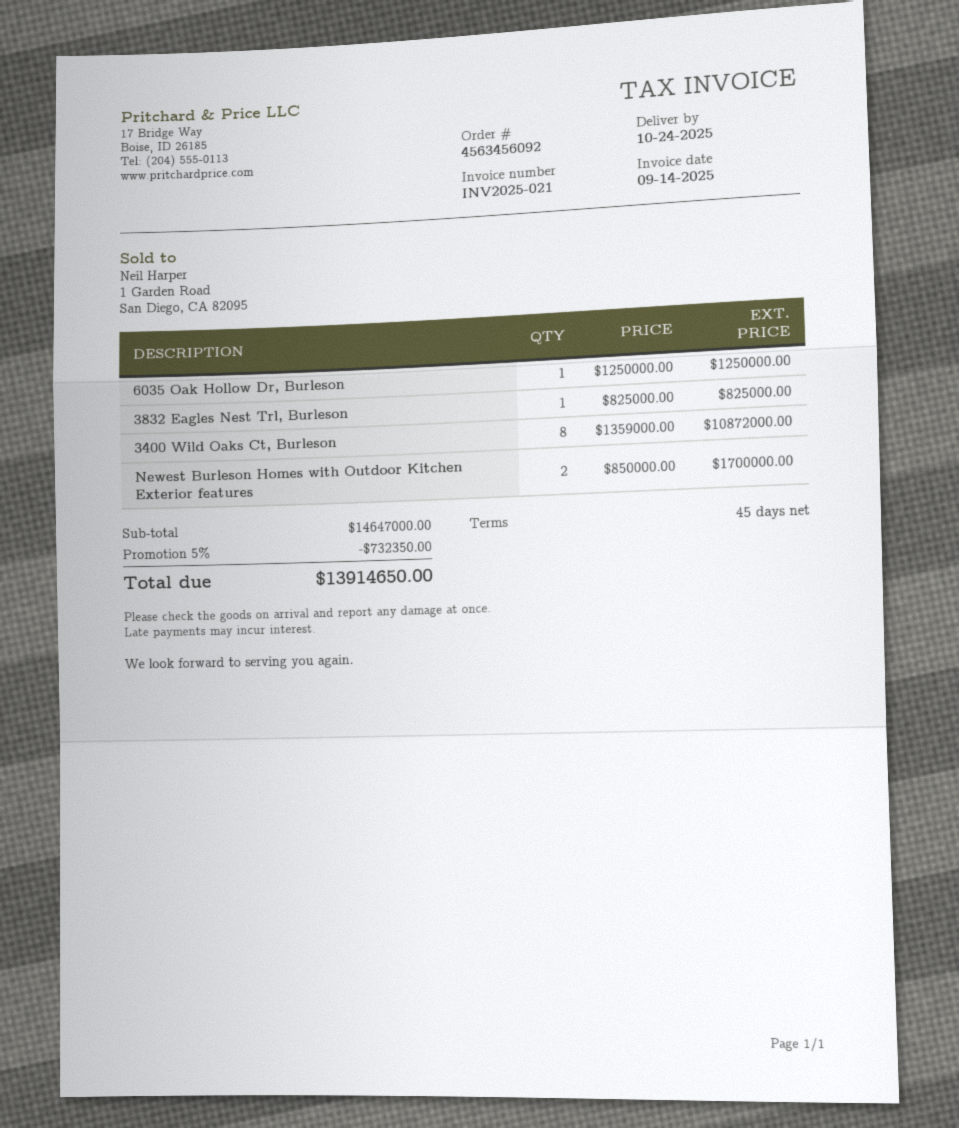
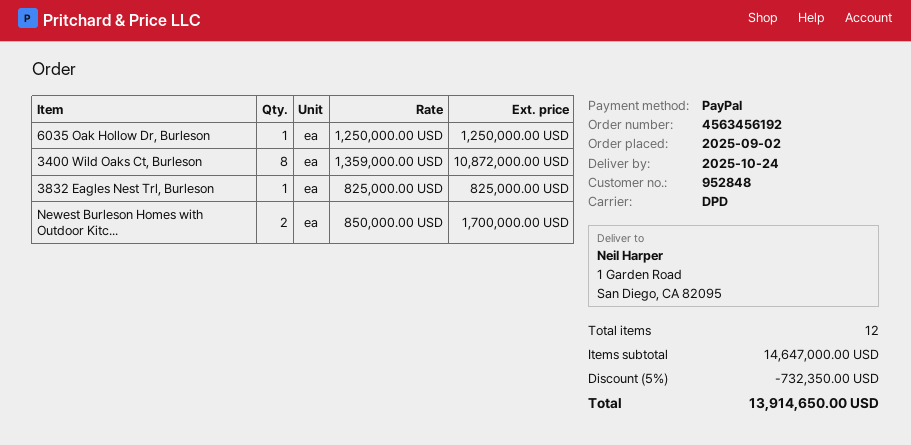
order number: 4563456092 -> 4563456192

